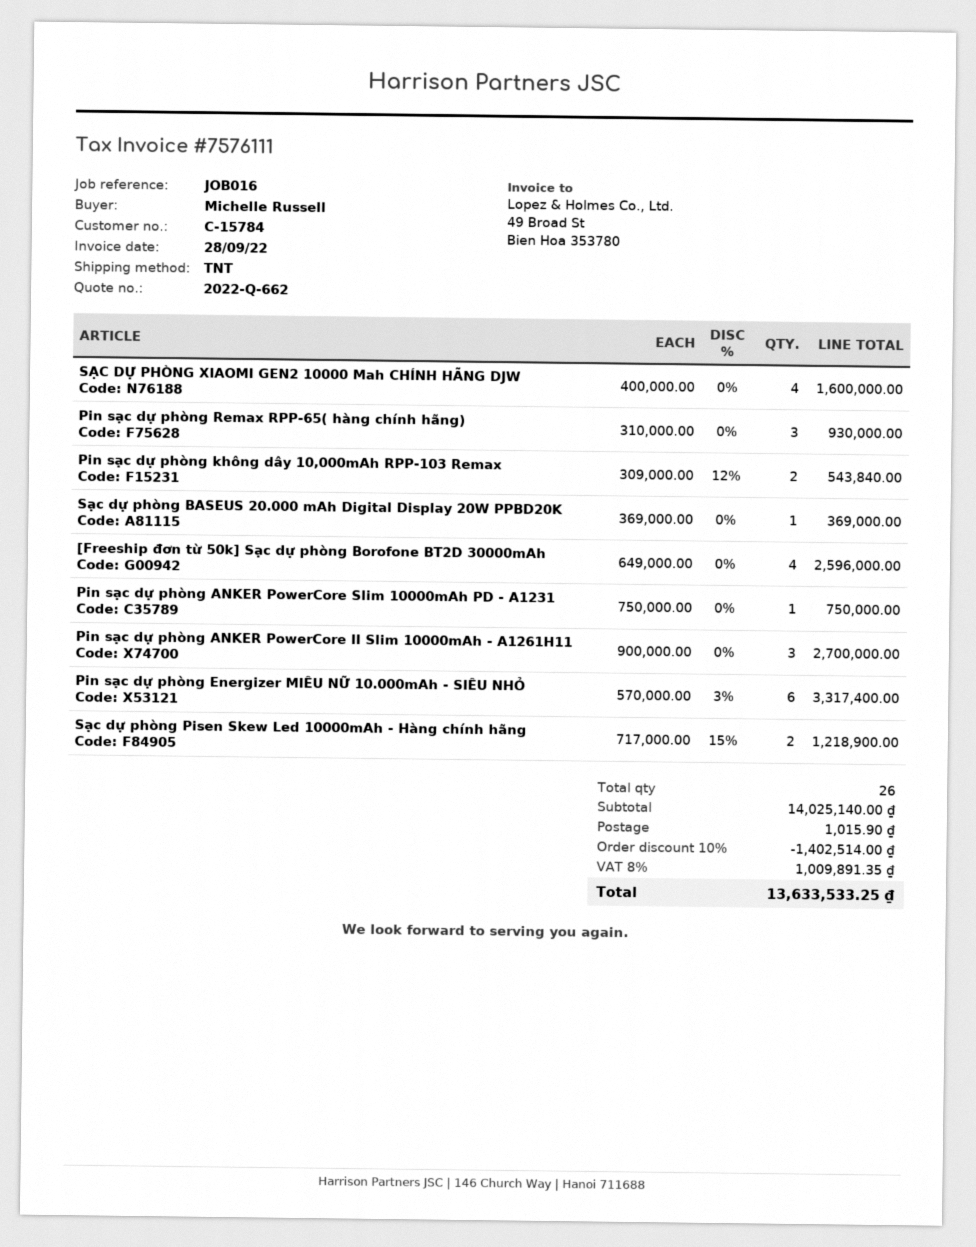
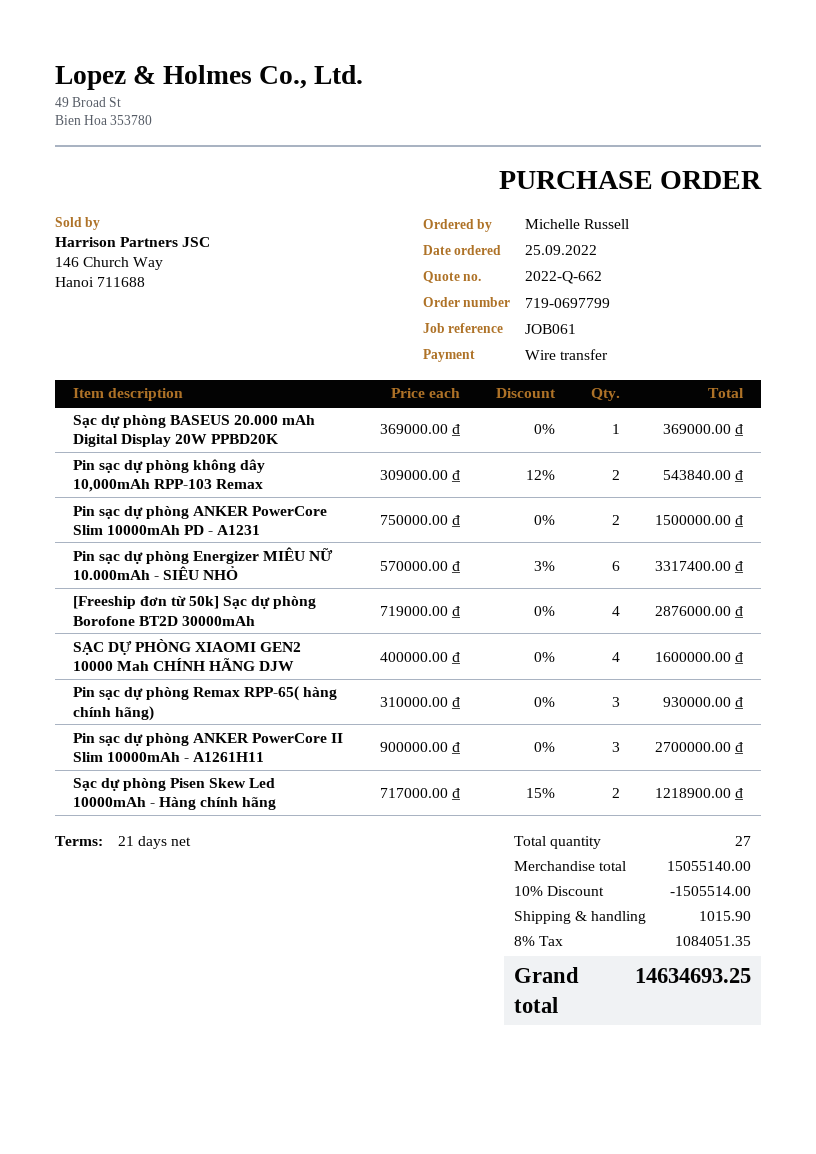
reference: JOB016 -> JOB061
[Freeship đơn từ 50k] Sạc dự phòng Borofone BT2D 30000mAh: 4 x 649000.00 = 2596000.00 -> 4 x 719000.00 = 2876000.00
Pin sạc dự phòng ANKER PowerCore Slim 10000mAh PD - A1231: 1 x 750000.00 = 750000.00 -> 2 x 750000.00 = 1500000.00
total quantity: 26 -> 27
subtotal: 14025140.00 -> 15055140.00
discount: 10% = 1402514.00 -> 10% = 1505514.00
tax: 8% = 1009891.35 -> 8% = 1084051.35
total: 13633533.25 -> 14634693.25

